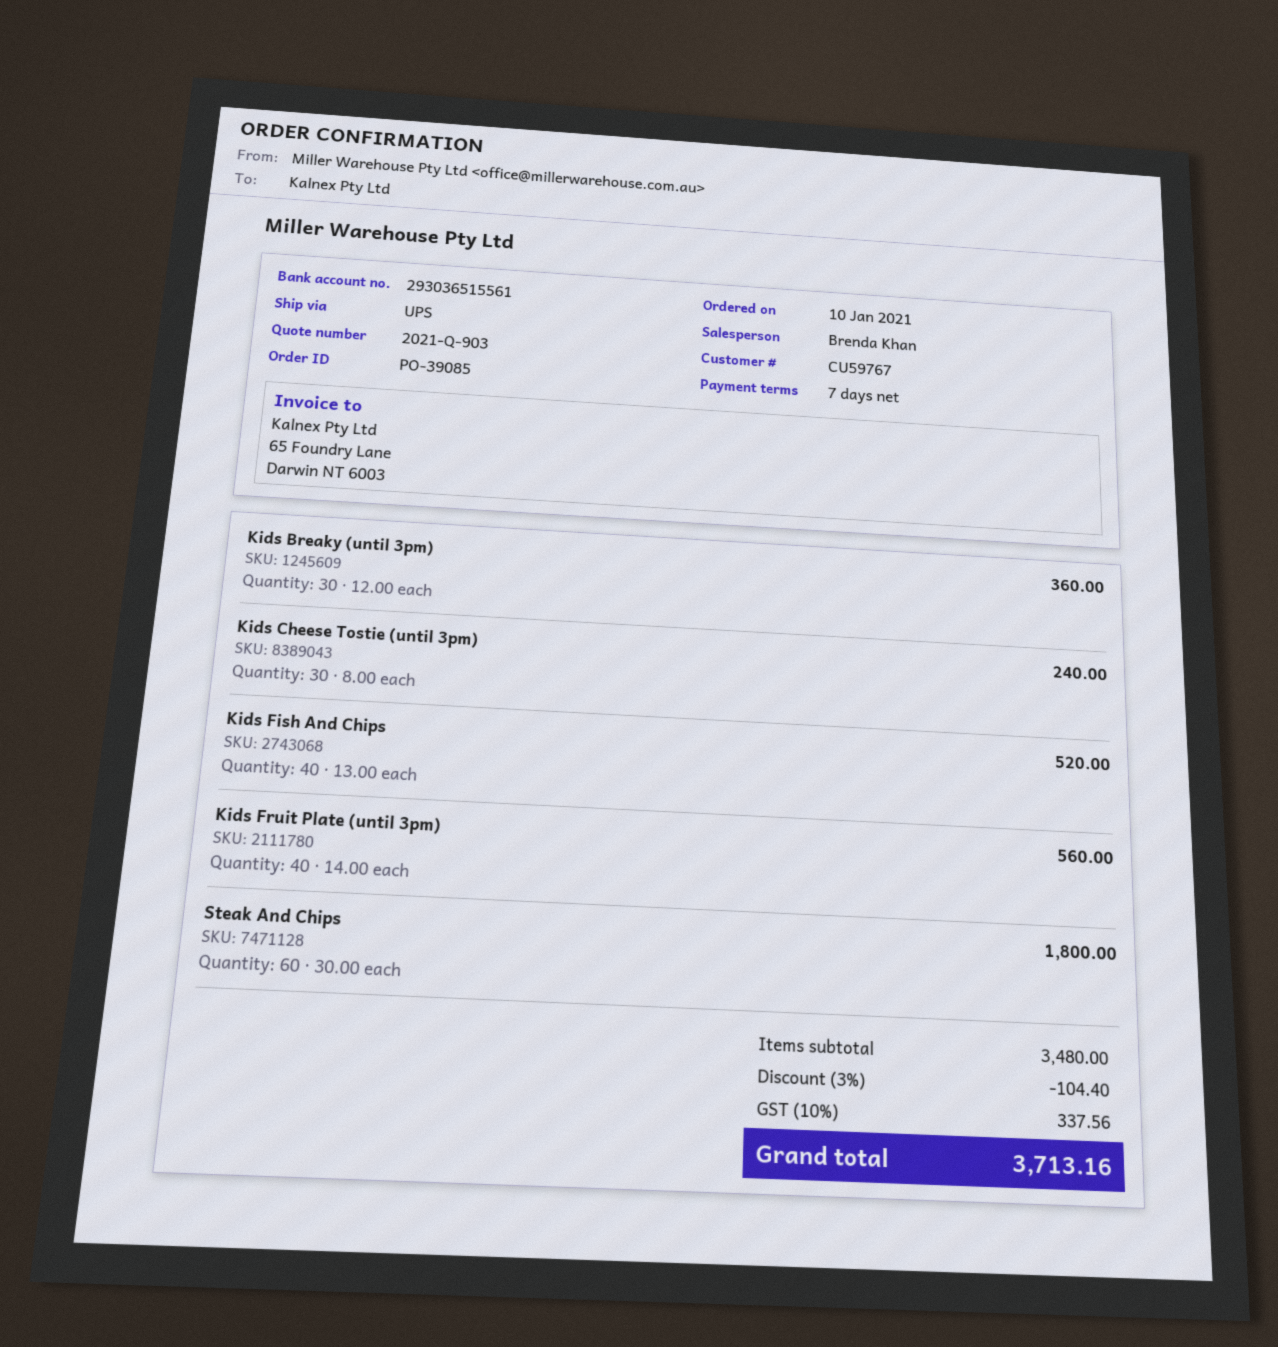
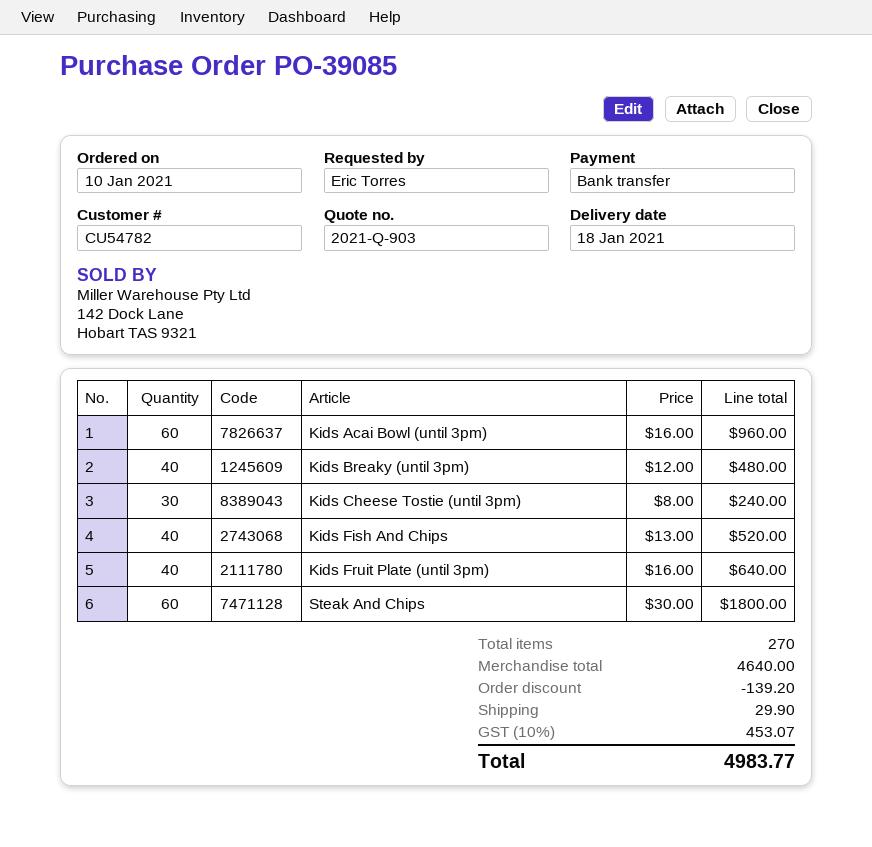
customer number: CU59767 -> CU54782
Kids Breaky (until 3pm): 30 x 12.00 = 360.00 -> 40 x 12.00 = 480.00
Kids Fruit Plate (until 3pm): 40 x 14.00 = 560.00 -> 40 x 16.00 = 640.00
Kids Acai Bowl (until 3pm): none -> 60 x 16.00 = 960.00
subtotal: 3480.00 -> 4640.00
discount: 104.40 -> 139.20
shipping: none -> 29.90
tax: 10% = 337.56 -> 10% = 453.07
total: 3713.16 -> 4983.77

